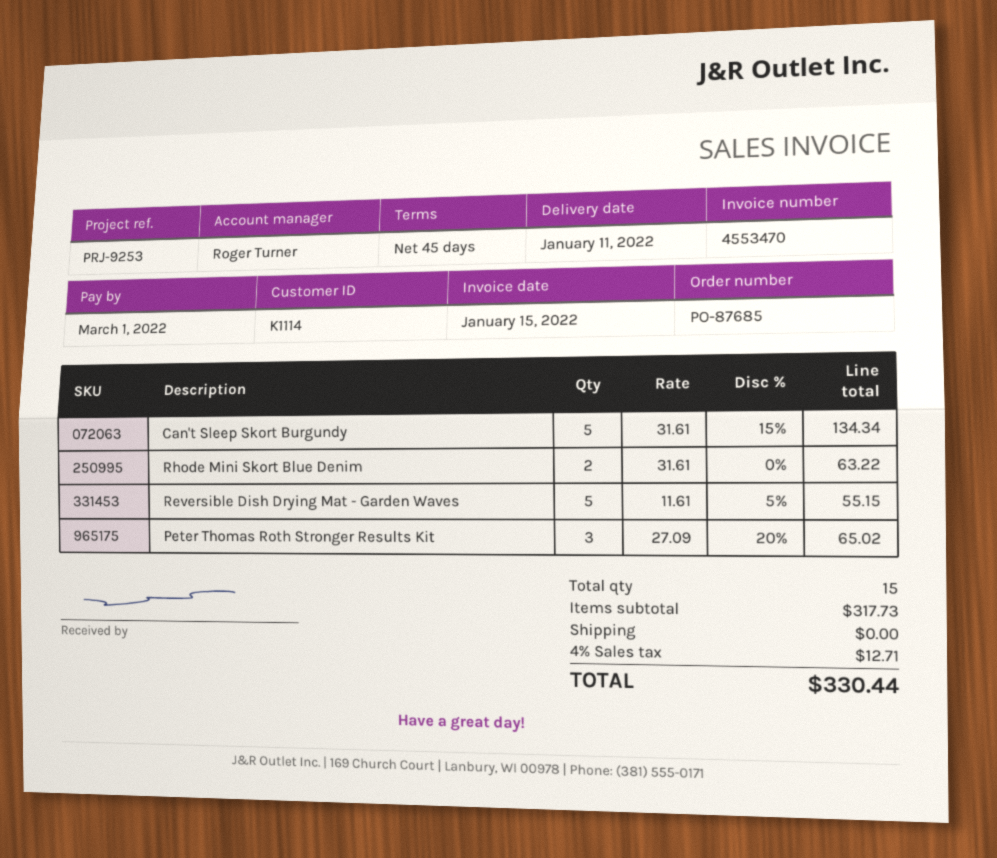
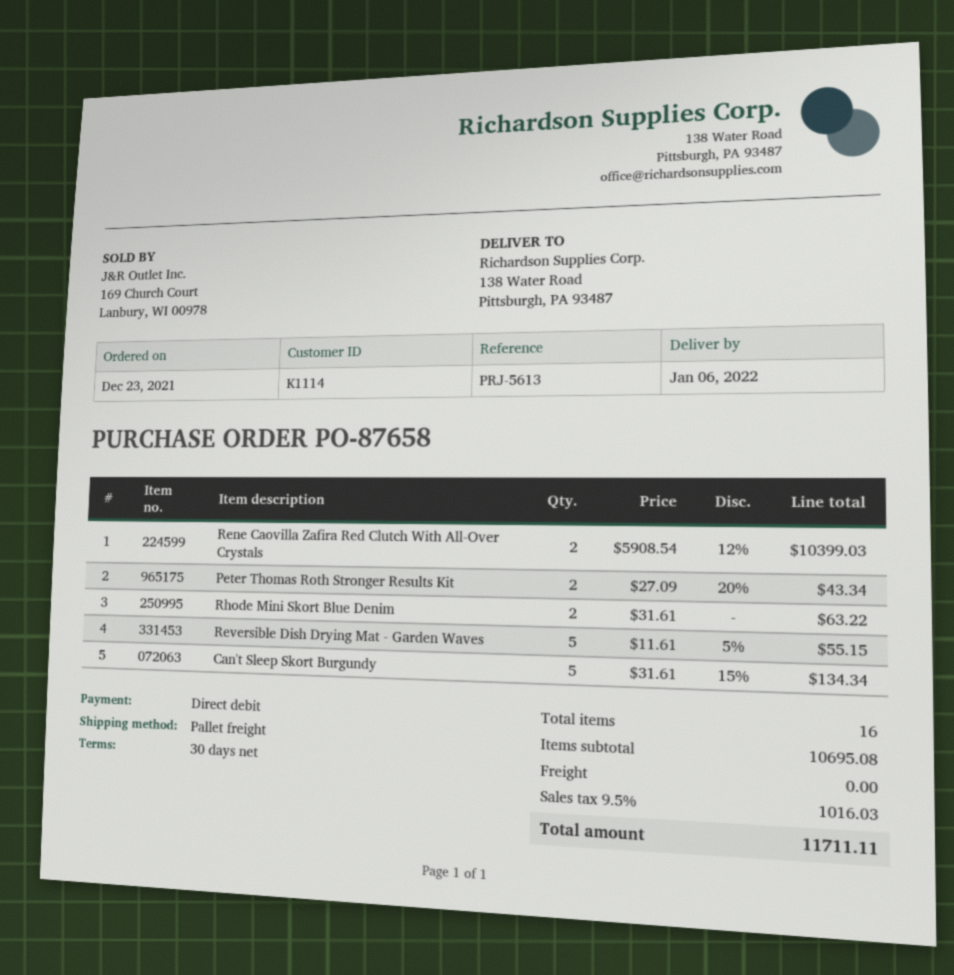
order number: PO-87685 -> PO-87658
delivery date: 2022-01-11 -> 2022-01-06
payment terms: 45 days -> 30 days
reference: PRJ-9253 -> PRJ-5613
Peter Thomas Roth Stronger Results Kit: 3 x 27.09 - 20% = 65.02 -> 2 x 27.09 - 20% = 43.34
Rene Caovilla Zafira Red Clutch With All-Over Crystals: none -> 2 x 5908.54 - 12% = 10399.03
total quantity: 15 -> 16
subtotal: 317.73 -> 10695.08
tax: 4% = 12.71 -> 9.5% = 1016.03
total: 330.44 -> 11711.11

